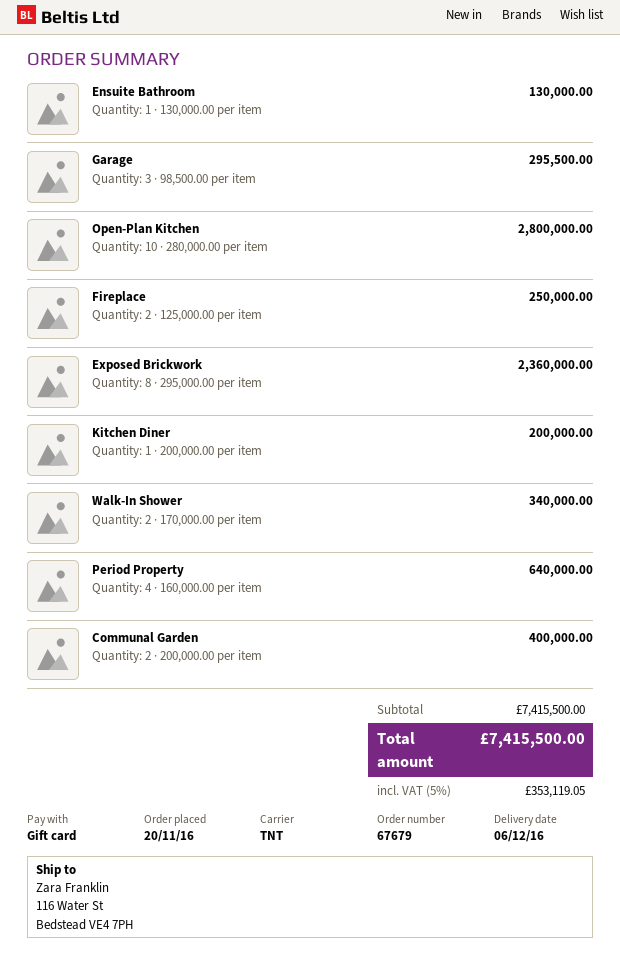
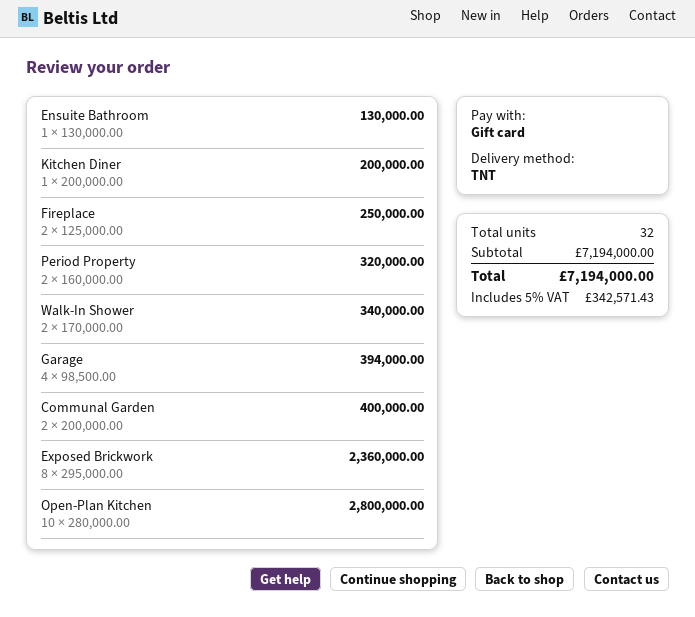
Garage: 3 x 98500.00 = 295500.00 -> 4 x 98500.00 = 394000.00
Period Property: 4 x 160000.00 = 640000.00 -> 2 x 160000.00 = 320000.00
subtotal: 7415500.00 -> 7194000.00
tax: 5% = 353119.05 -> 5% = 342571.43
total: 7415500.00 -> 7194000.00

